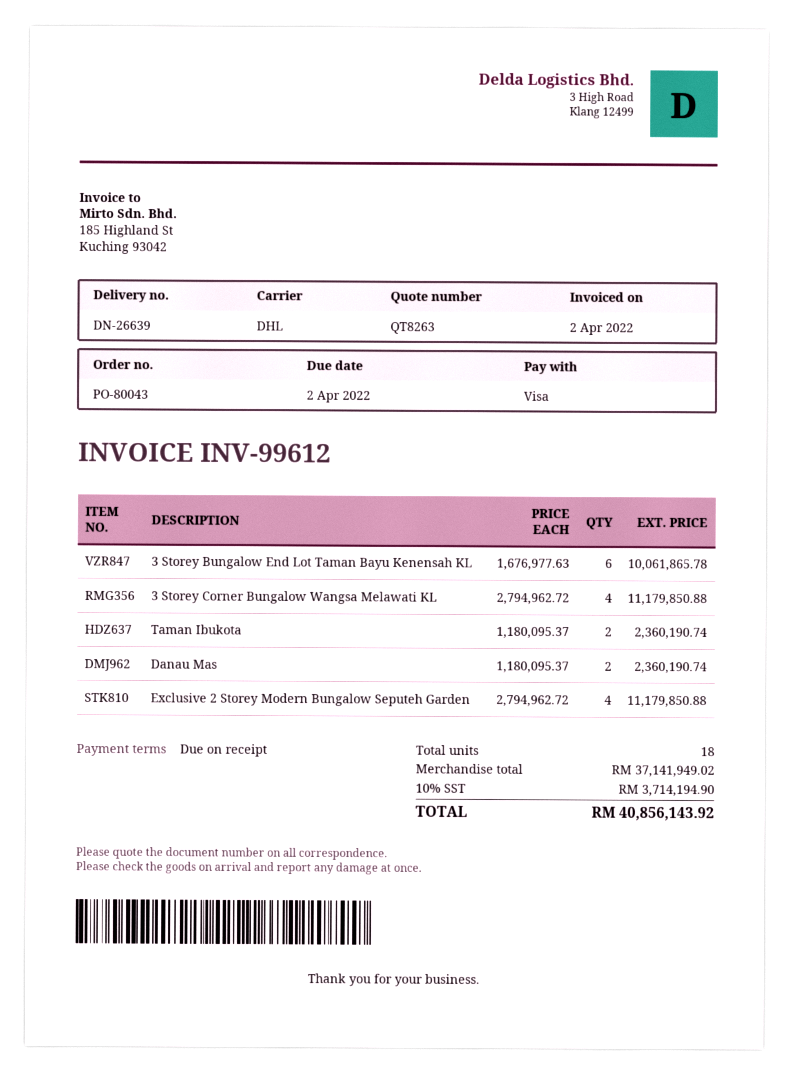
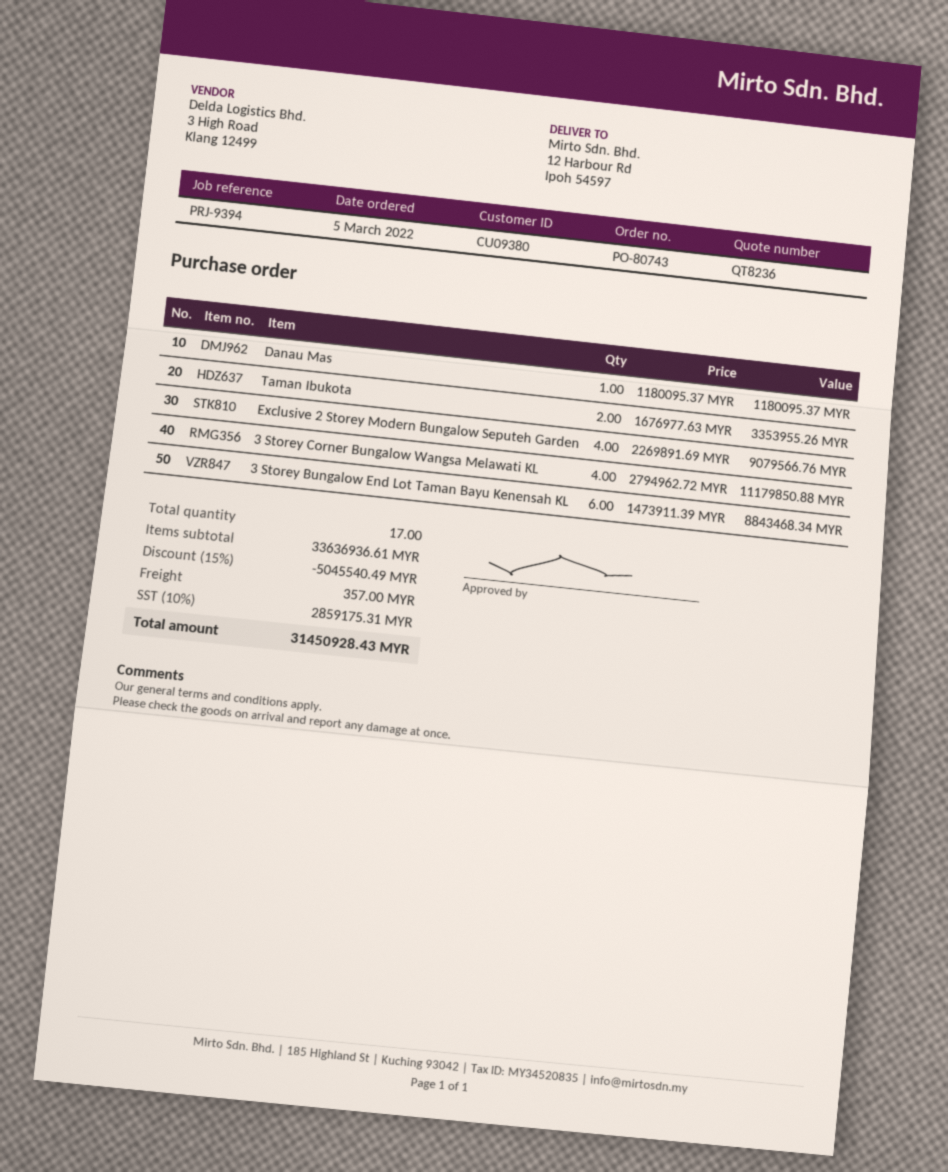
quote number: QT8263 -> QT8236
order number: PO-80043 -> PO-80743
3 Storey Bungalow End Lot Taman Bayu Kenensah KL: 6 x 1676977.63 = 10061865.78 -> 6 x 1473911.39 = 8843468.34
Taman Ibukota: 2 x 1180095.37 = 2360190.74 -> 2 x 1676977.63 = 3353955.26
Danau Mas: 2 x 1180095.37 = 2360190.74 -> 1 x 1180095.37 = 1180095.37
Exclusive 2 Storey Modern Bungalow Seputeh Garden: 4 x 2794962.72 = 11179850.88 -> 4 x 2269891.69 = 9079566.76
total quantity: 18 -> 17
subtotal: 37141949.02 -> 33636936.61
discount: none -> 15% = 5045540.49
shipping: none -> 357.00
tax: 10% = 3714194.90 -> 10% = 2859175.31
total: 40856143.92 -> 31450928.43

